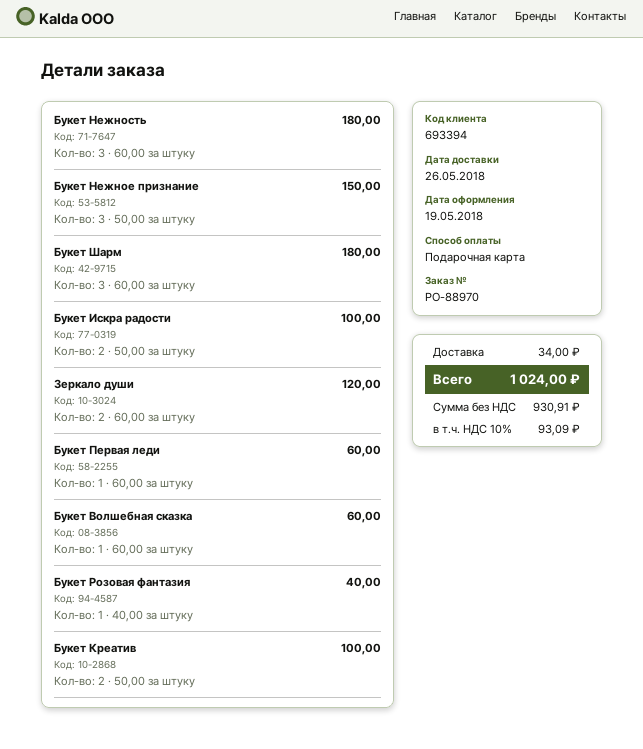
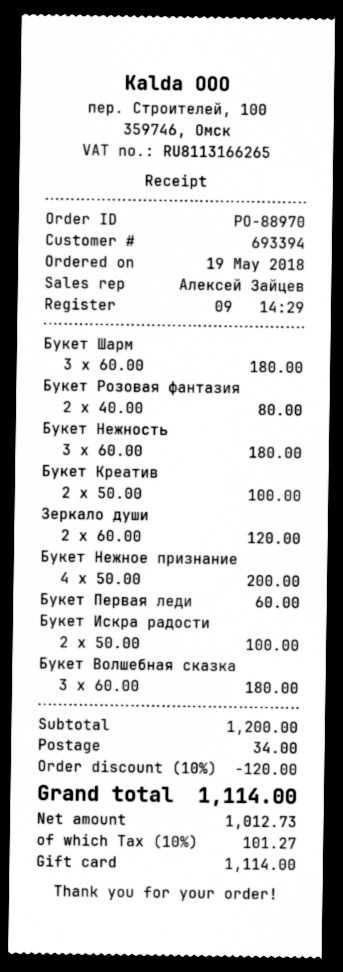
Букет Нежное признание: 3 x 50.00 = 150.00 -> 4 x 50.00 = 200.00
Букет Волшебная сказка: 1 x 60.00 = 60.00 -> 3 x 60.00 = 180.00
Букет Розовая фантазия: 1 x 40.00 = 40.00 -> 2 x 40.00 = 80.00
discount: none -> 10% = 120.00
net: 930.91 -> 1012.73
tax: 10% = 93.09 -> 10% = 101.27
total: 1024.00 -> 1114.00

